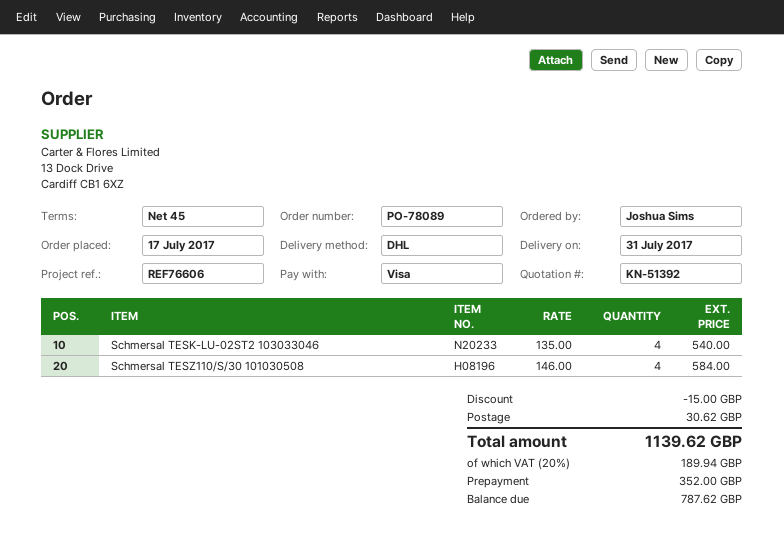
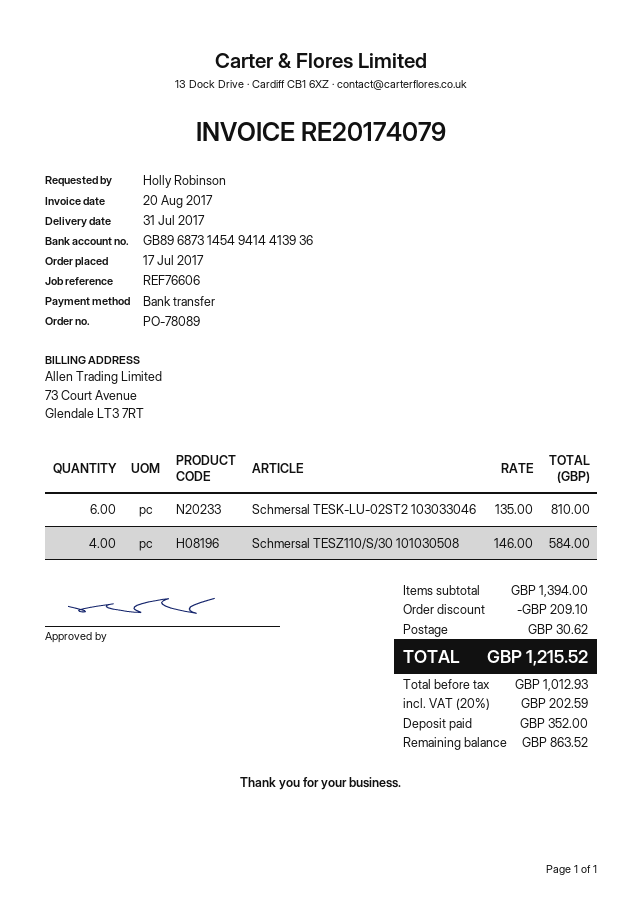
ordered by: Joshua Sims -> Holly Robinson
payment method: Visa -> bank transfer
Schmersal TESK-LU-02ST2 103033046: 4 x 135.00 = 540.00 -> 6 x 135.00 = 810.00
discount: 15.00 -> 209.10
tax: 20% = 189.94 -> 20% = 202.59
total: 1139.62 -> 1215.52
balance: 787.62 -> 863.52

